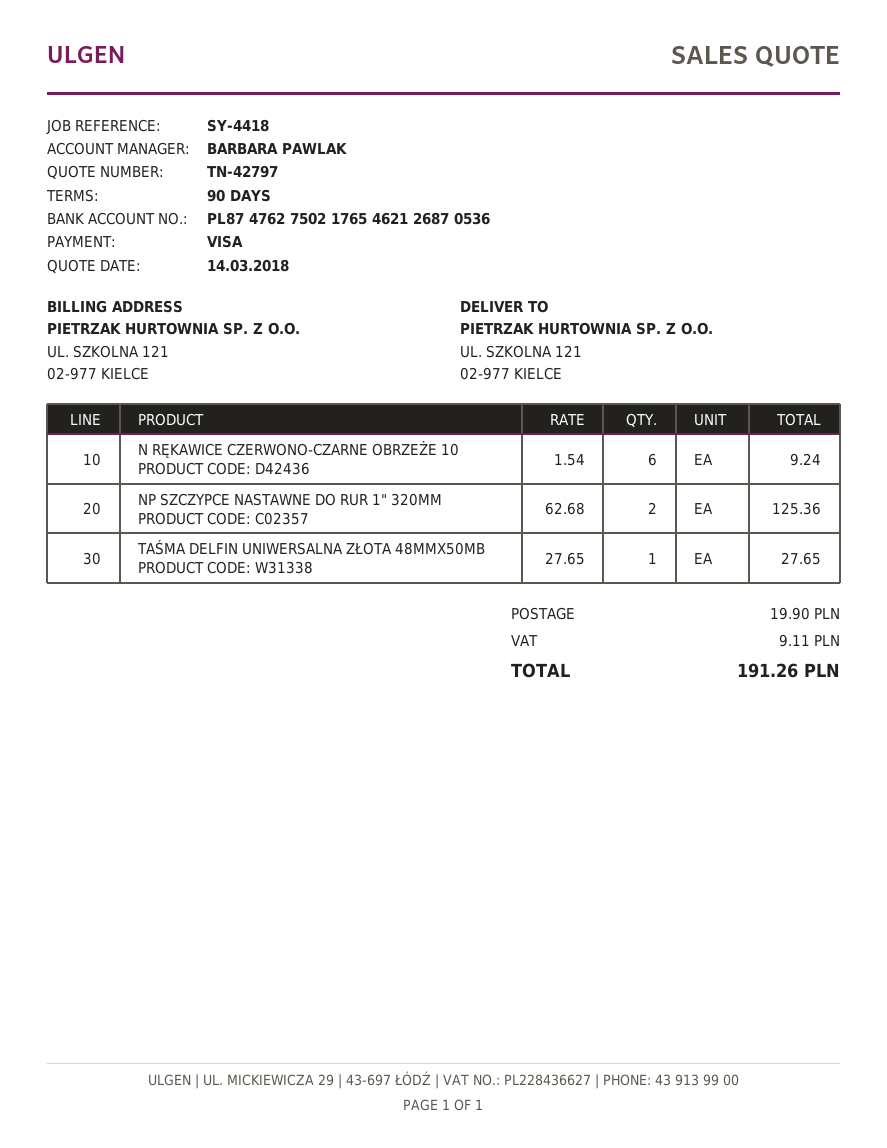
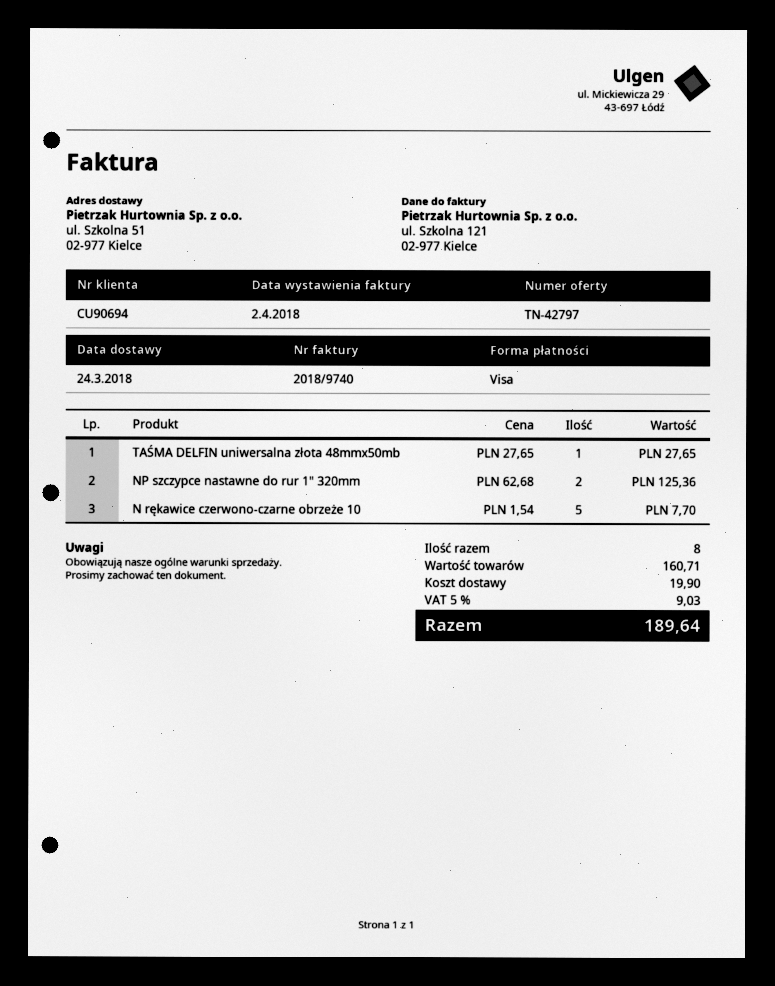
ship to: UL. SZKOLNA 121, 02-977 KIELCE -> ul. Szkolna 51, 02-977 Kielce
N RĘKAWICE CZERWONO-CZARNE OBRZEŻE 10: 6 x 1.54 = 9.24 -> 5 x 1.54 = 7.70
tax: 9.11 -> 9.03
total: 191.26 -> 189.64

